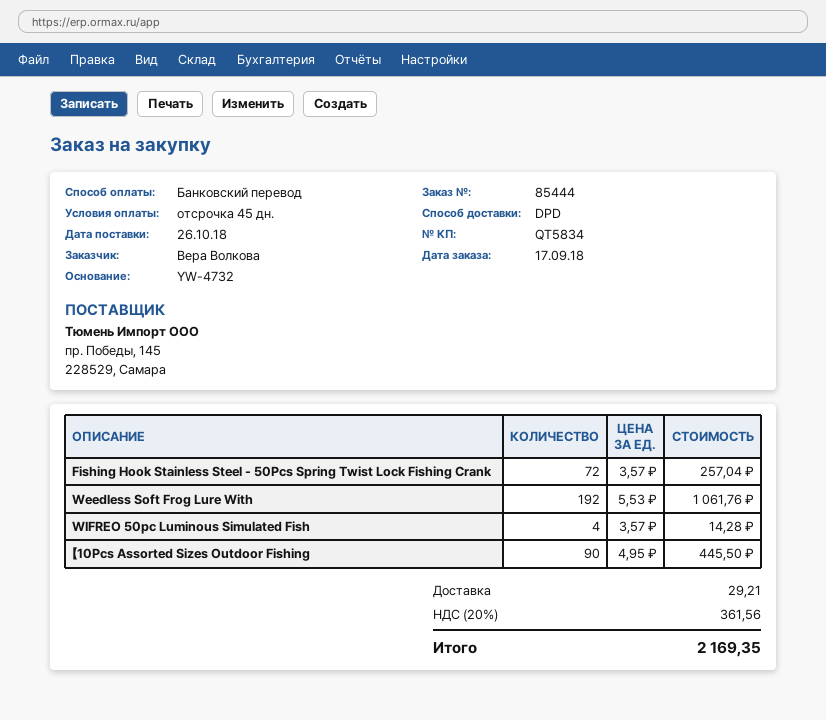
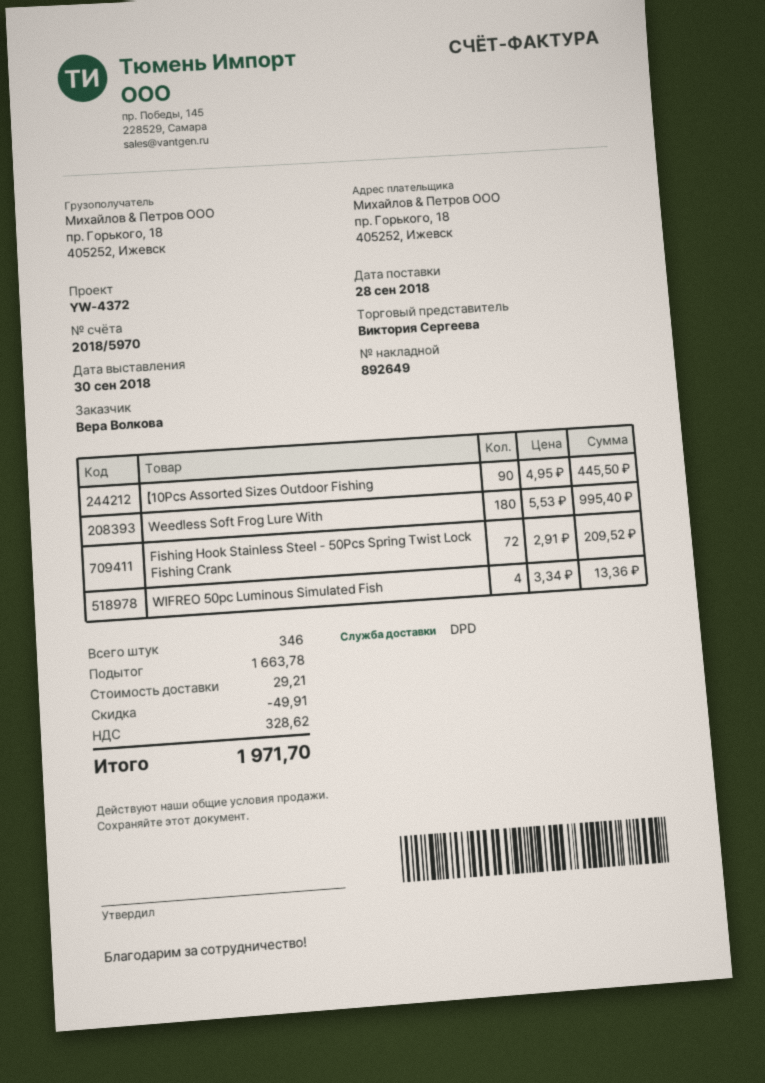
delivery date: 2018-10-26 -> 2018-09-28
reference: YW-4732 -> YW-4372
Fishing Hook Stainless Steel - 50Pcs Spring Twist Lock Fishing Crank: 72 x 3.57 = 257.04 -> 72 x 2.91 = 209.52
Weedless Soft Frog Lure With: 192 x 5.53 = 1061.76 -> 180 x 5.53 = 995.40
WIFREO 50pc Luminous Simulated Fish: 4 x 3.57 = 14.28 -> 4 x 3.34 = 13.36
discount: none -> 49.91
tax: 361.56 -> 328.62
total: 2169.35 -> 1971.70

